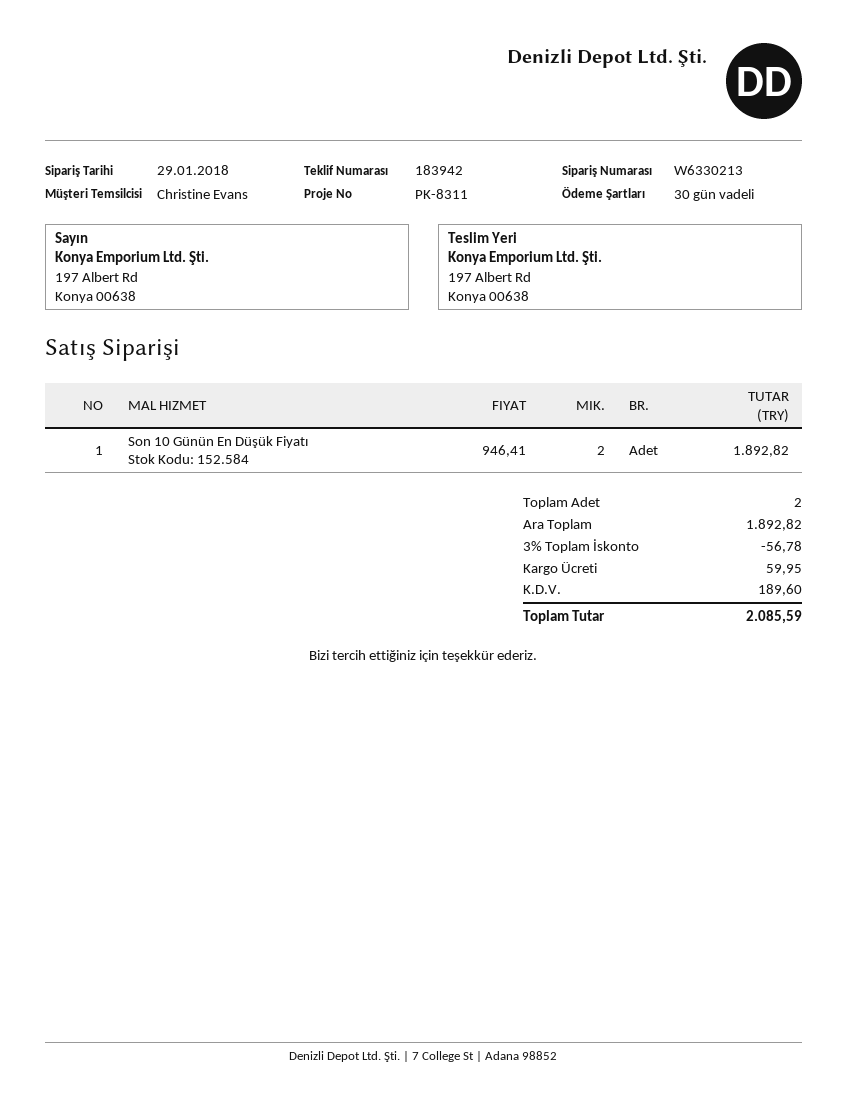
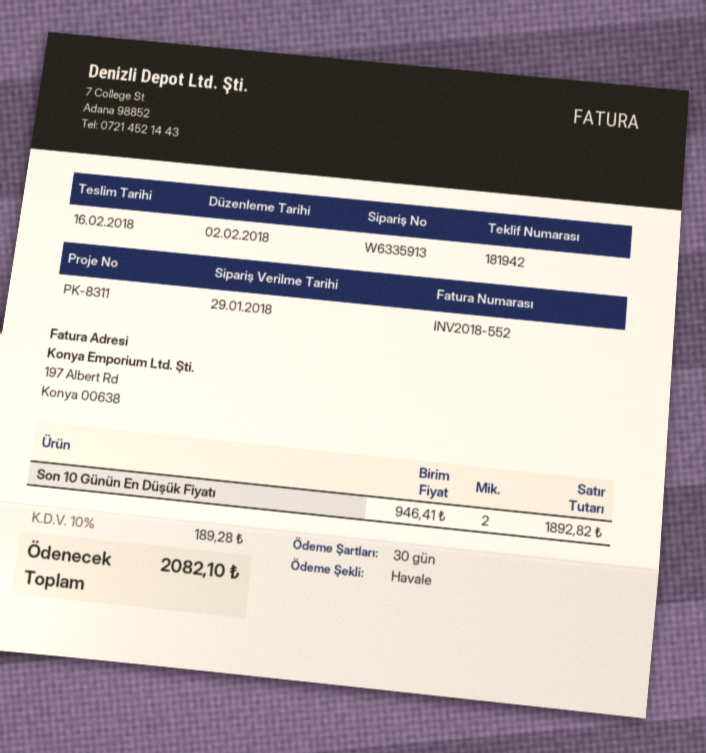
quote number: 183942 -> 181942
order number: W6330213 -> W6335913
discount: 3% = 56.78 -> none
shipping: 59.95 -> none
tax: 189.60 -> 189.28
total: 2085.59 -> 2082.10

